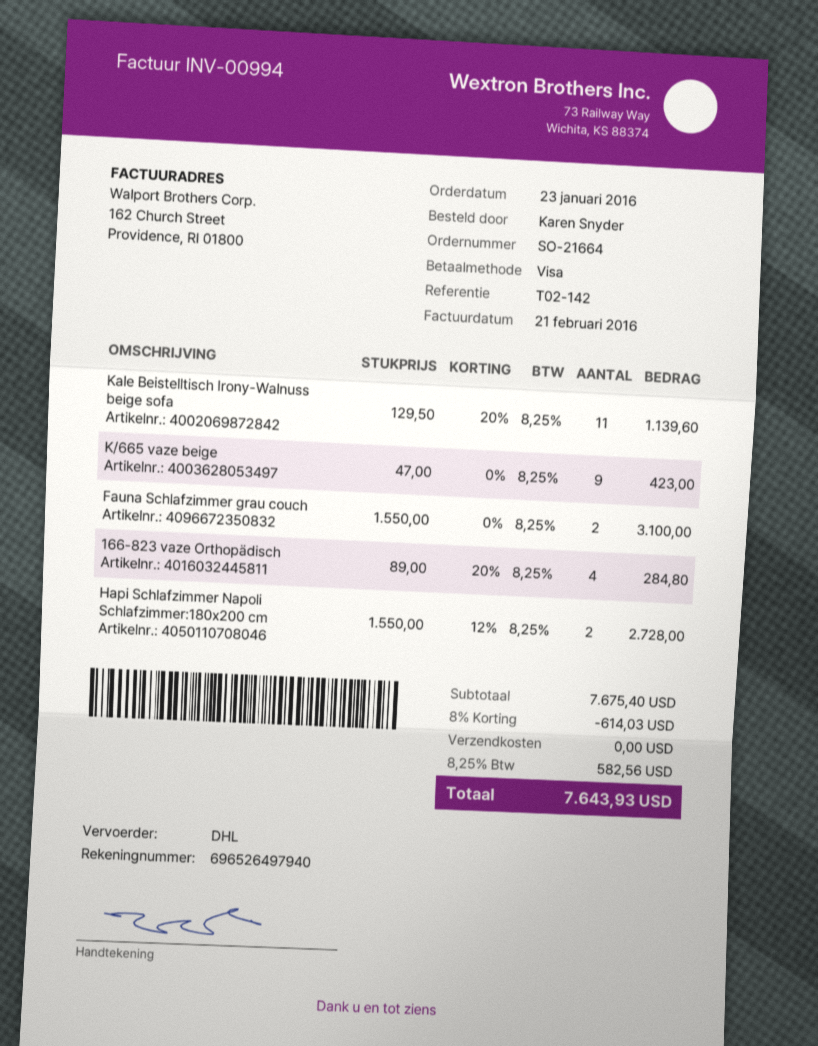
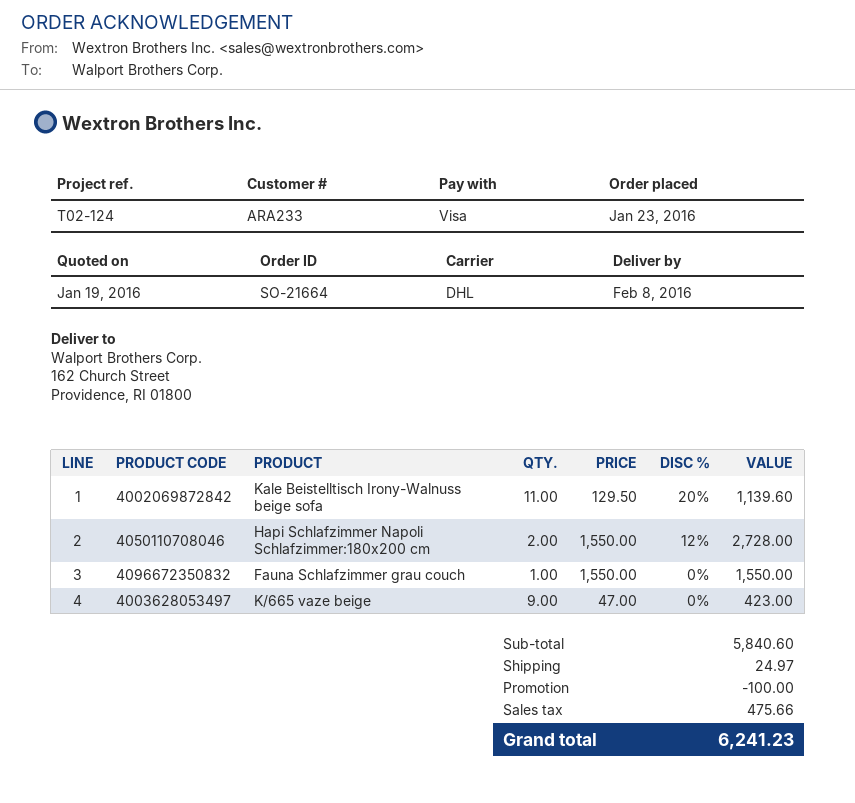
reference: T02-142 -> T02-124
Fauna Schlafzimmer grau couch: 2 x 1550.00 = 3100.00 -> 1 x 1550.00 = 1550.00
166-823 vaze Orthopädisch: 4 x 89.00 - 20% = 284.80 -> none
subtotal: 7675.40 -> 5840.60
discount: 614.03 -> 100.00
shipping: 0.00 -> 24.97
tax: 582.56 -> 475.66
total: 7643.93 -> 6241.23

